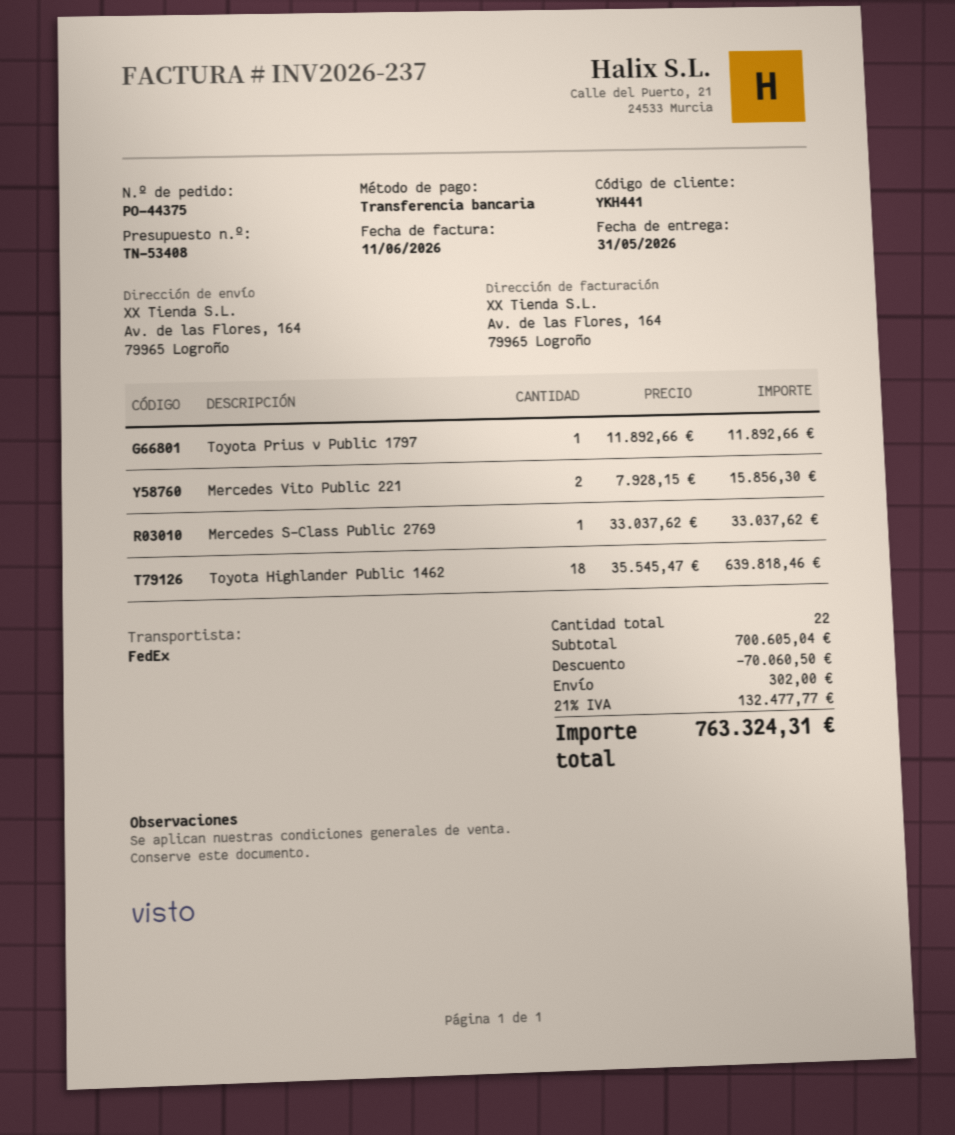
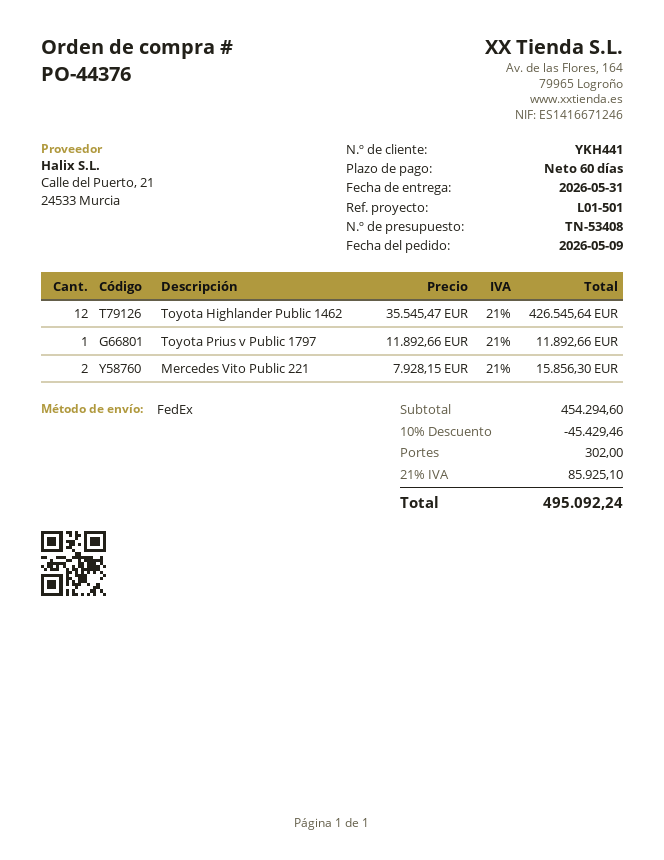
order number: PO-44375 -> PO-44376
Mercedes S-Class Public 2769: 1 x 33037.62 = 33037.62 -> none
Toyota Highlander Public 1462: 18 x 35545.47 = 639818.46 -> 12 x 35545.47 = 426545.64
subtotal: 700605.04 -> 454294.60
discount: 70060.50 -> 45429.46
tax: 21% = 132477.77 -> 21% = 85925.10
total: 763324.31 -> 495092.24

